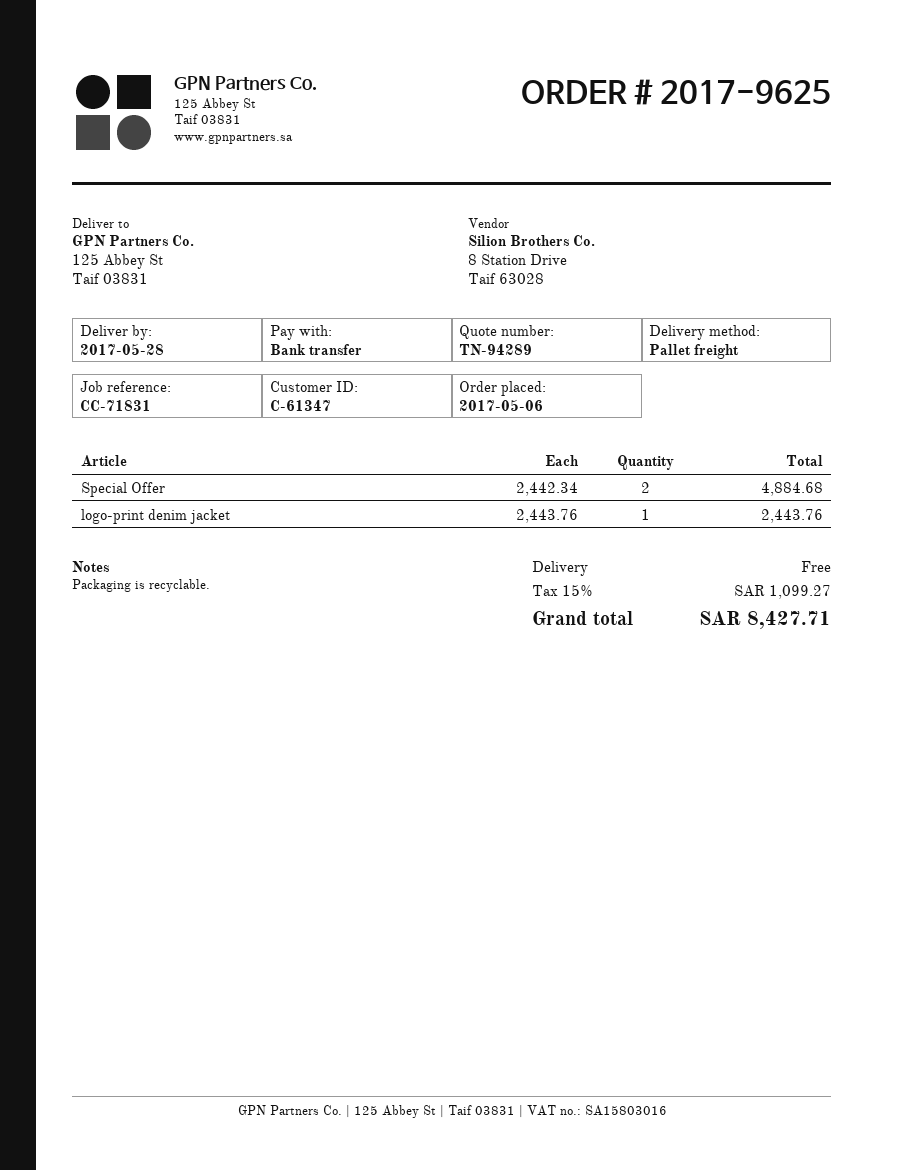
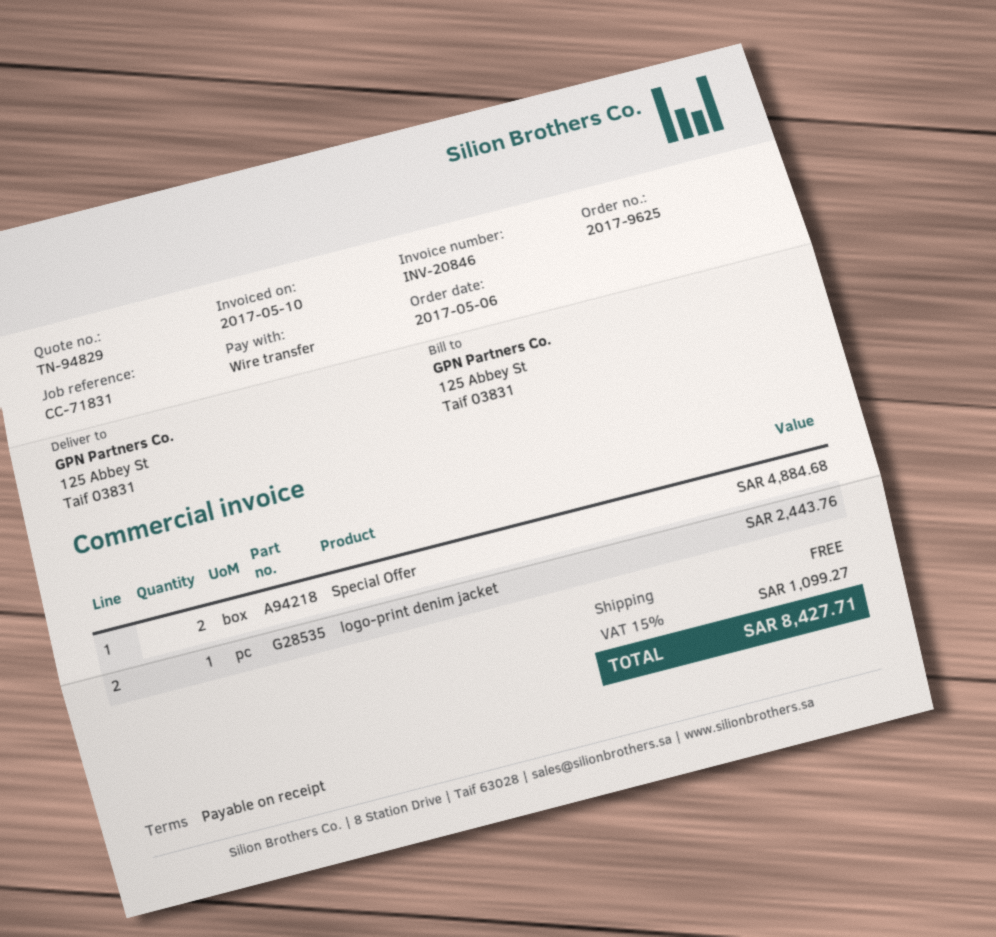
quote number: TN-94289 -> TN-94829

